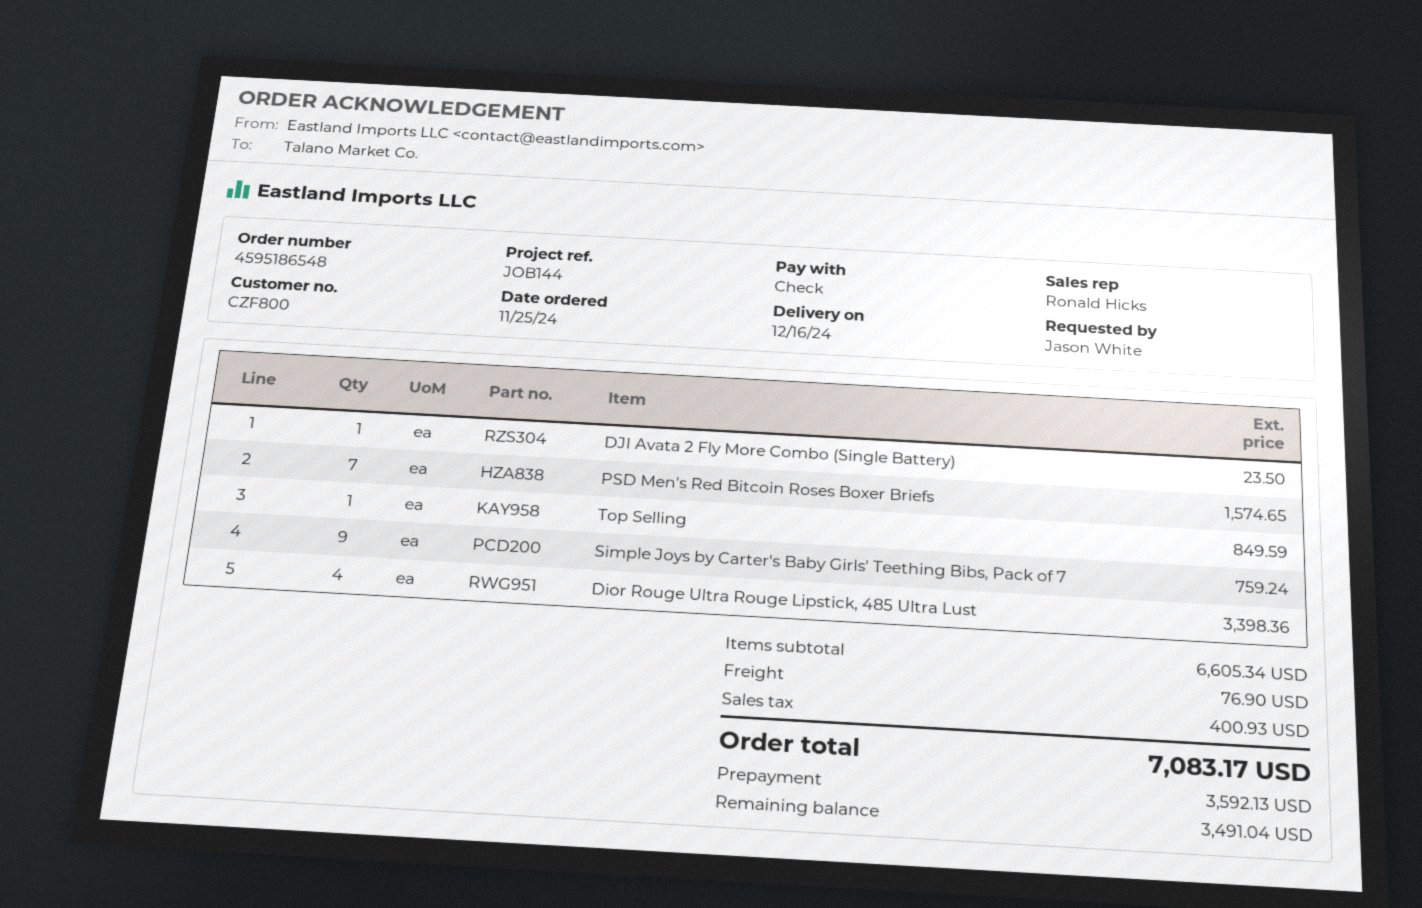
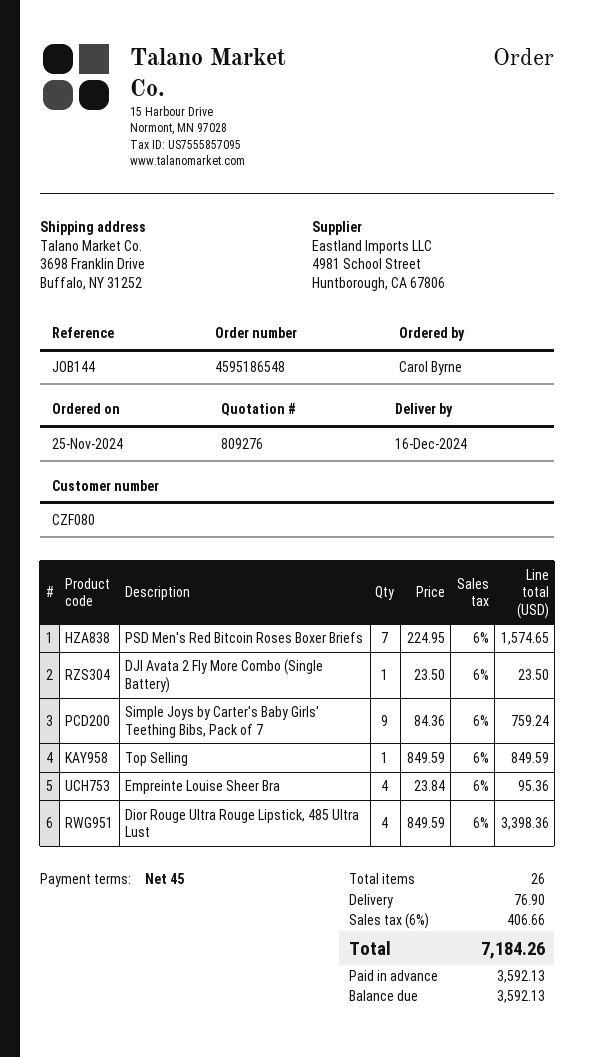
customer number: CZF800 -> CZF080
ordered by: Jason White -> Carol Byrne
Empreinte Louise Sheer Bra: none -> 4 for 95.36
tax: 400.93 -> 406.66
total: 7083.17 -> 7184.26
balance: 3491.04 -> 3592.13

